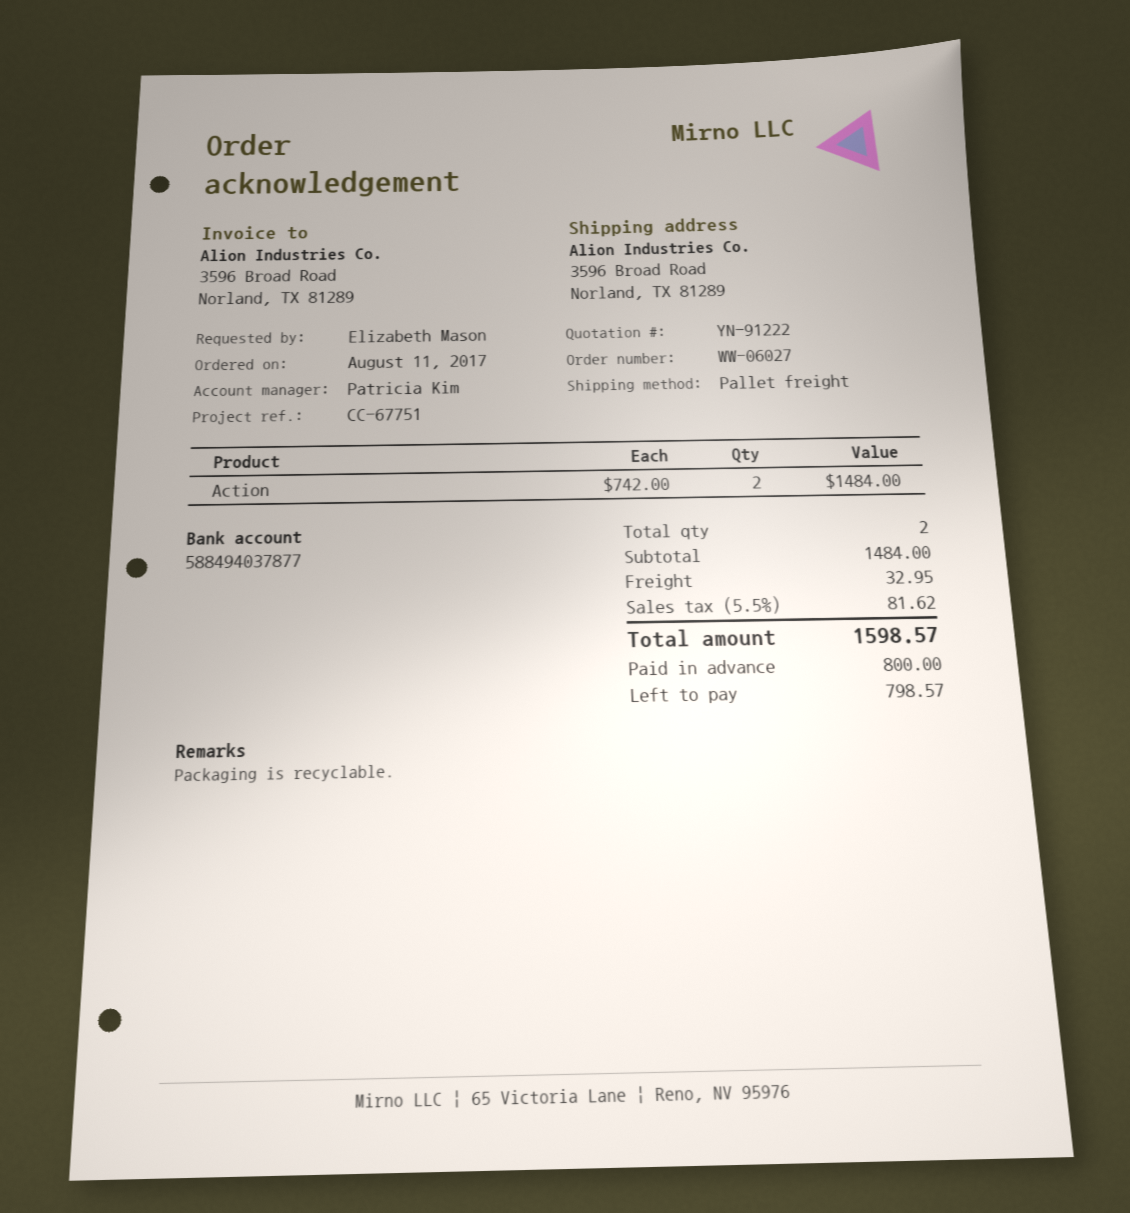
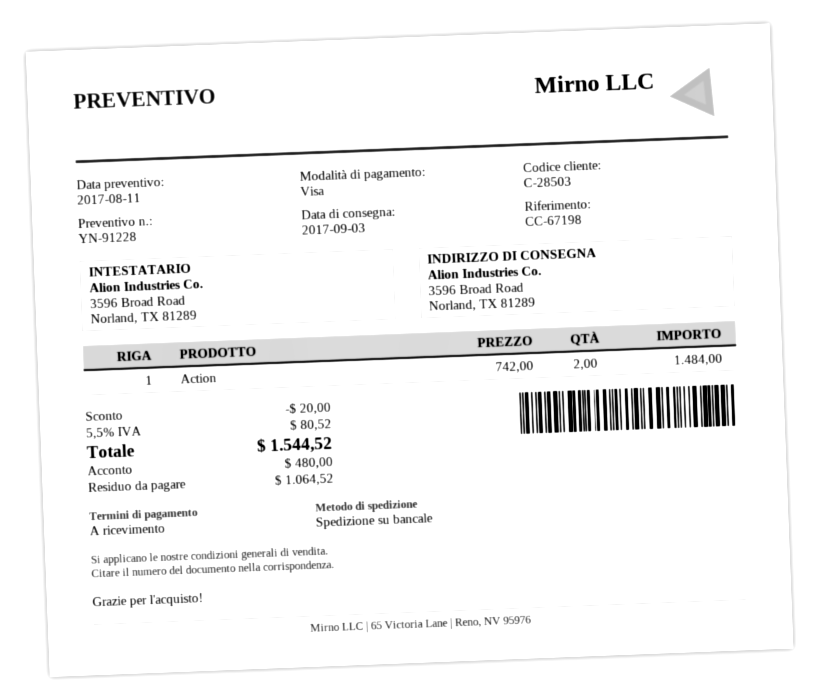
quote number: YN-91222 -> YN-91228
reference: CC-67751 -> CC-67198
discount: none -> 20.00
shipping: 32.95 -> none
tax: 5.5% = 81.62 -> 5.5% = 80.52
total: 1598.57 -> 1544.52
deposit: 800.00 -> 480.00
balance: 798.57 -> 1064.52

